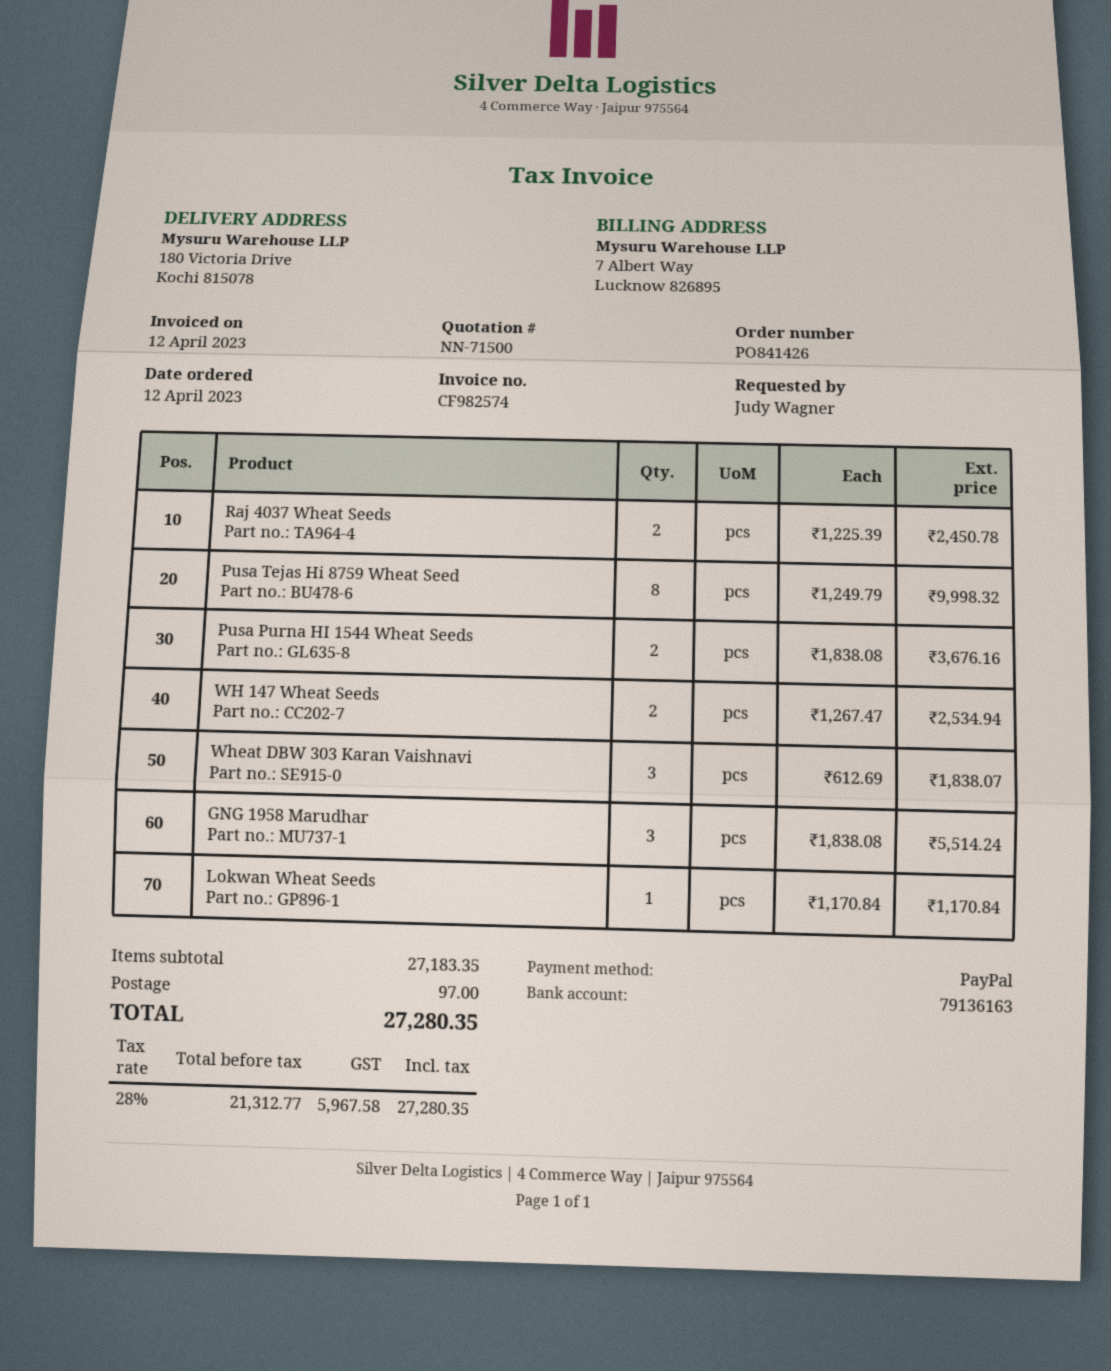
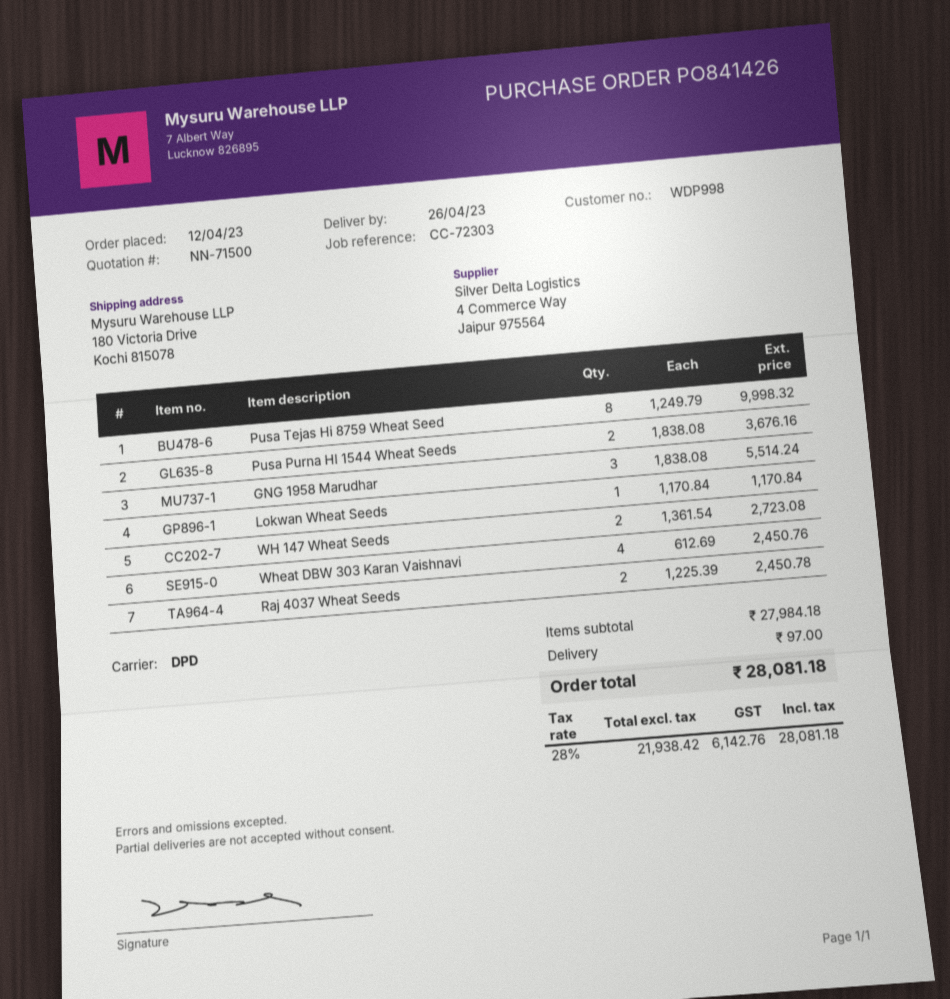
WH 147 Wheat Seeds: 2 x 1267.47 = 2534.94 -> 2 x 1361.54 = 2723.08
Wheat DBW 303 Karan Vaishnavi: 3 x 612.69 = 1838.07 -> 4 x 612.69 = 2450.76
subtotal: 27183.35 -> 27984.18
net: 21312.77 -> 21938.42
tax: 28% = 5967.58 -> 28% = 6142.76
total: 27280.35 -> 28081.18

